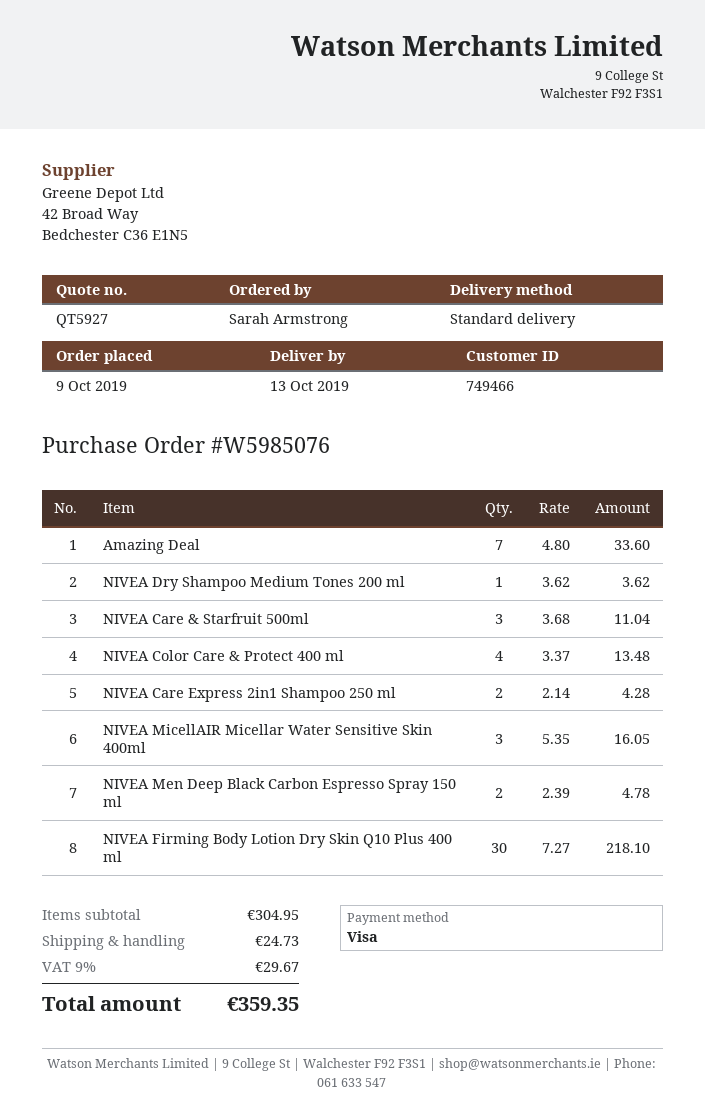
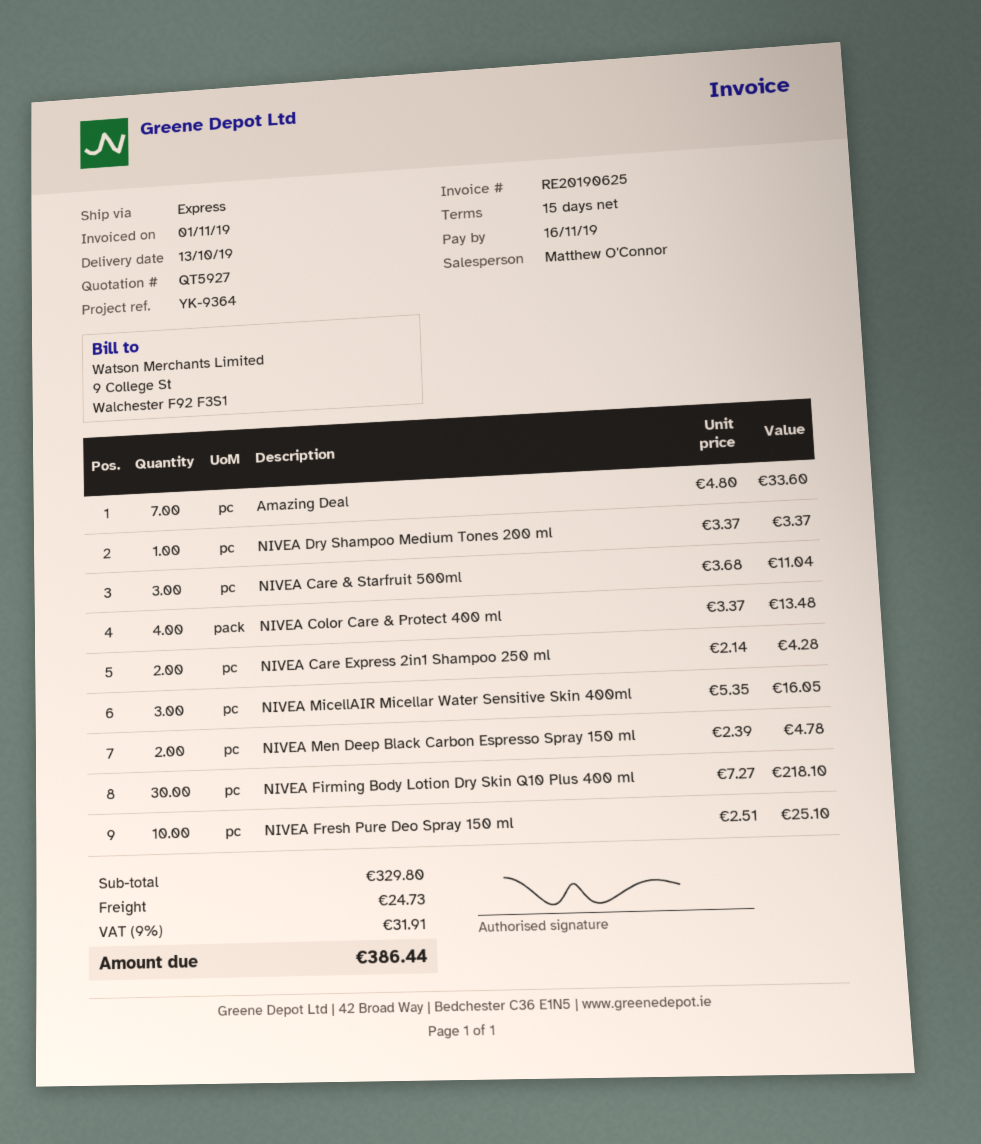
shipping method: standard -> express
NIVEA Dry Shampoo Medium Tones 200 ml: 1 x 3.62 = 3.62 -> 1 x 3.37 = 3.37
NIVEA Fresh Pure Deo Spray 150 ml: none -> 10 x 2.51 = 25.10
subtotal: 304.95 -> 329.80
tax: 9% = 29.67 -> 9% = 31.91
total: 359.35 -> 386.44

